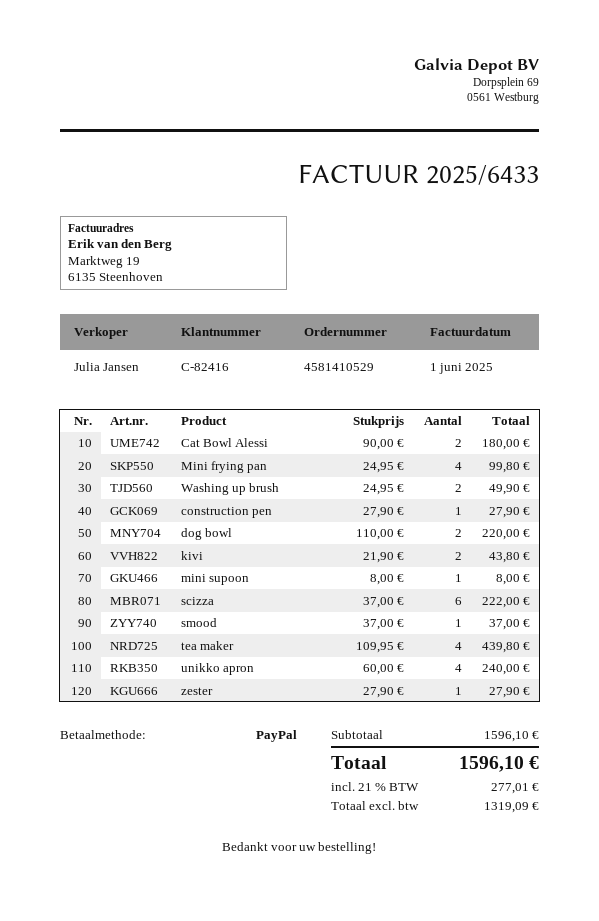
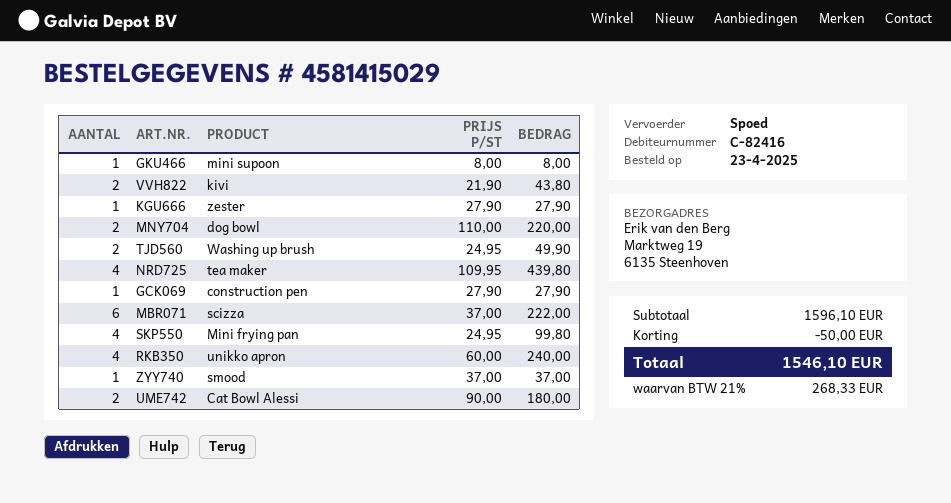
order number: 4581410529 -> 4581415029
discount: none -> 50.00
tax: 21% = 277.01 -> 21% = 268.33
total: 1596.10 -> 1546.10

